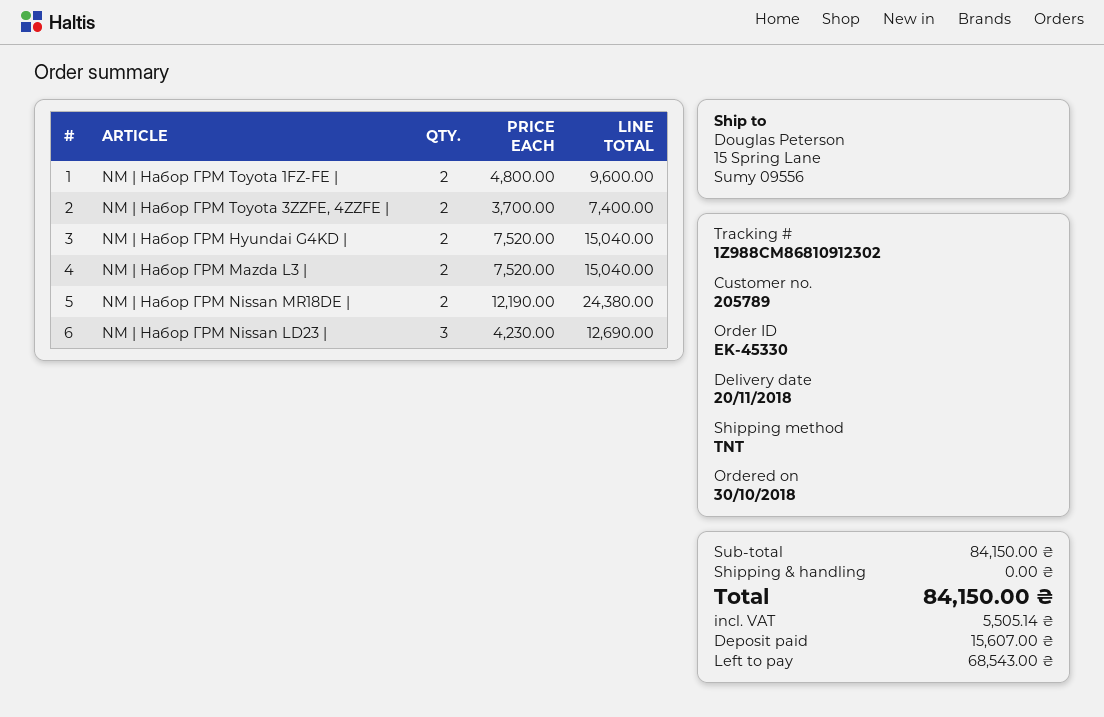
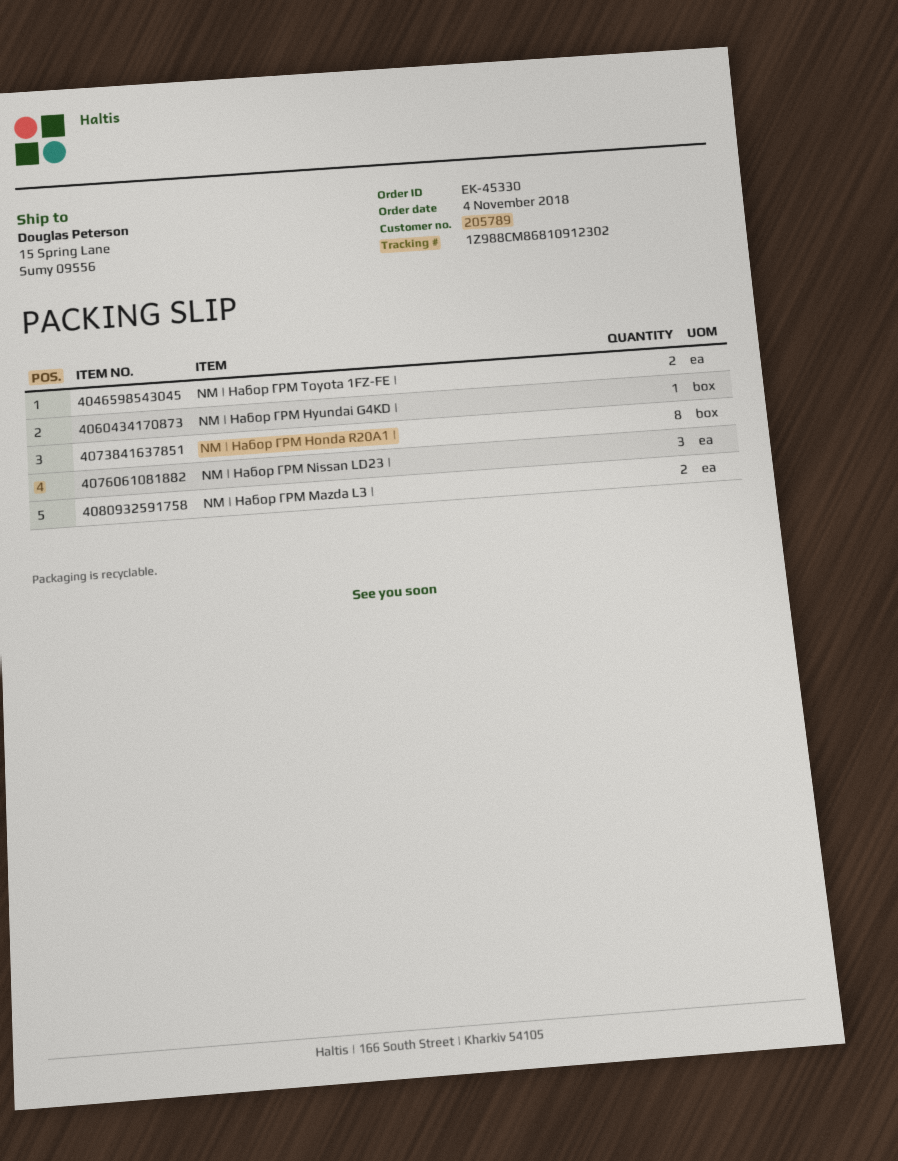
order date: 2018-10-30 -> 2018-11-04
NM | Набор ГРМ Toyota 3ZZFE, 4ZZFE |: 2 -> none
NM | Набор ГРМ Hyundai G4KD |: 2 -> 1
NM | Набор ГРМ Nissan MR18DE |: 2 -> none
NM | Набор ГРМ Honda R20A1 |: none -> 8

